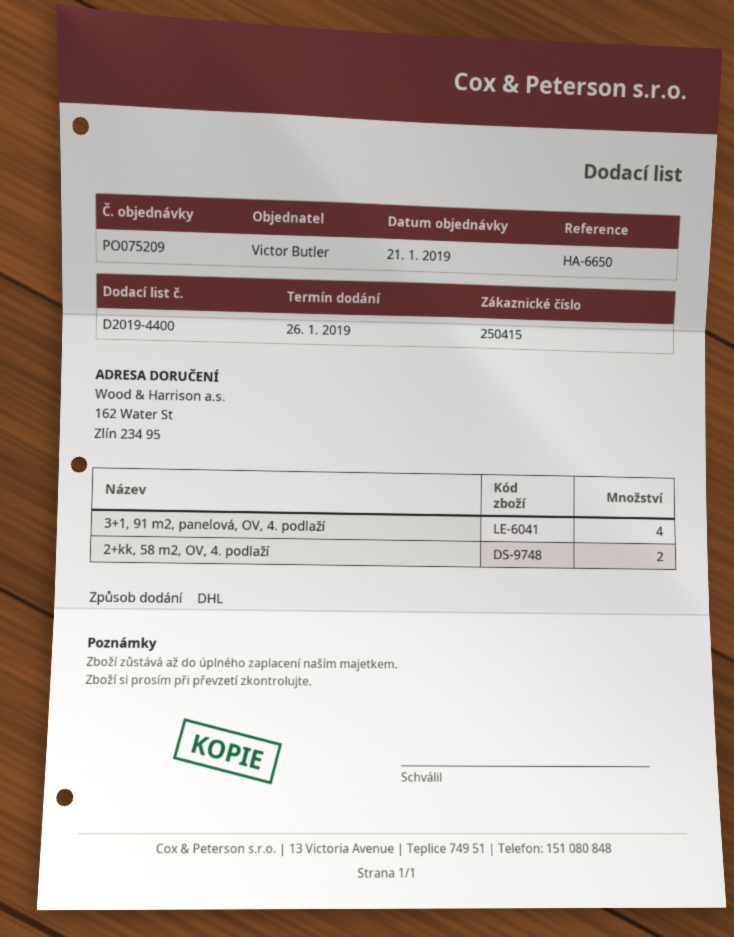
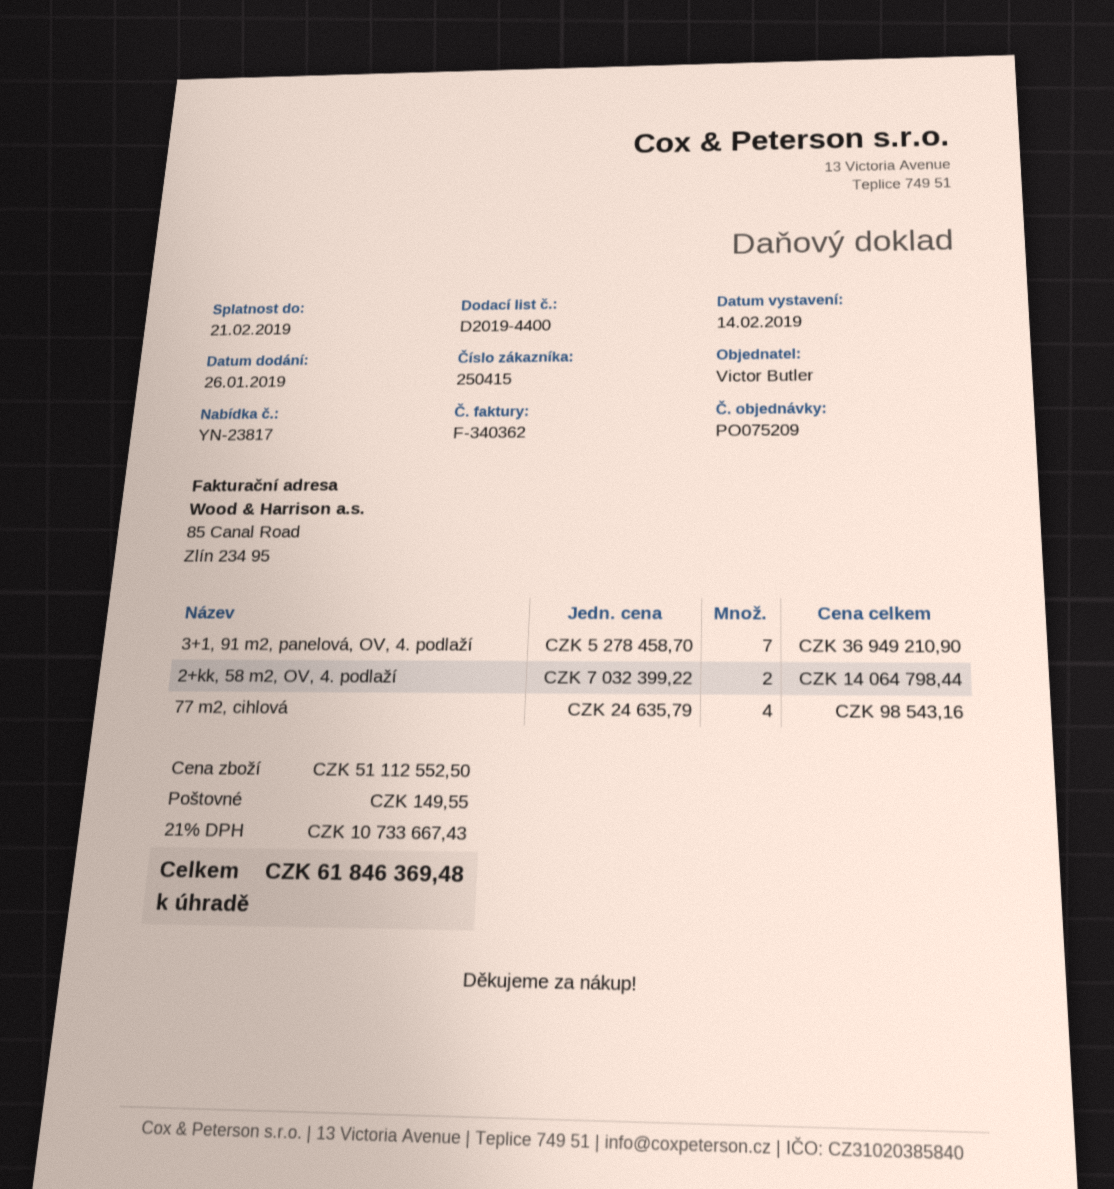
3+1, 91 m2, panelová, OV, 4. podlaží: 4 -> 7
77 m2, cihlová: none -> 4

